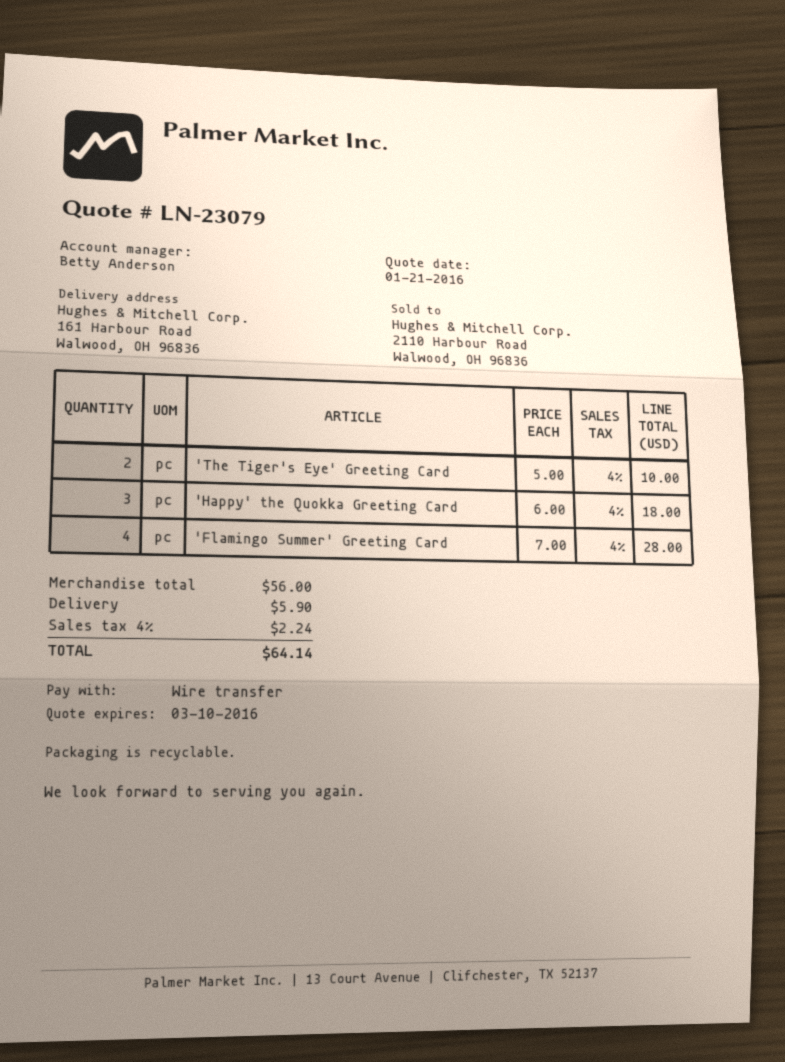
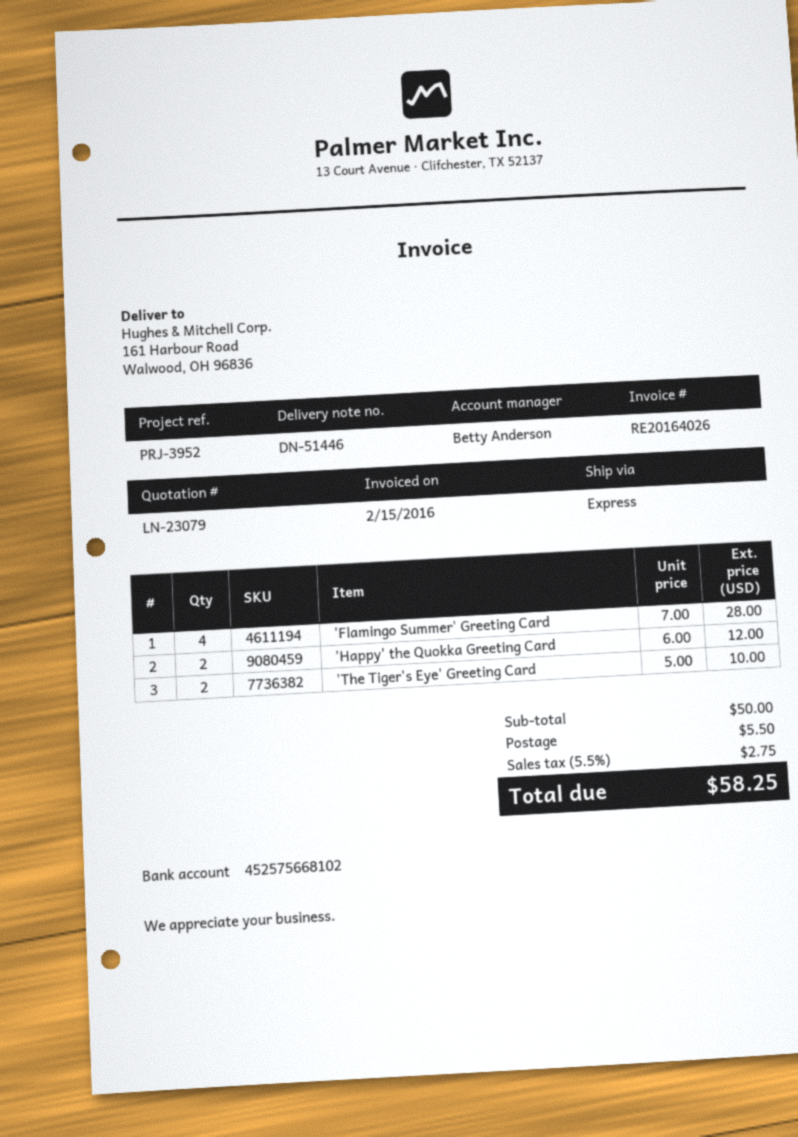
'Happy' the Quokka Greeting Card: 3 x 6.00 = 18.00 -> 2 x 6.00 = 12.00
subtotal: 56.00 -> 50.00
shipping: 5.90 -> 5.50
tax: 4% = 2.24 -> 5.5% = 2.75
total: 64.14 -> 58.25

